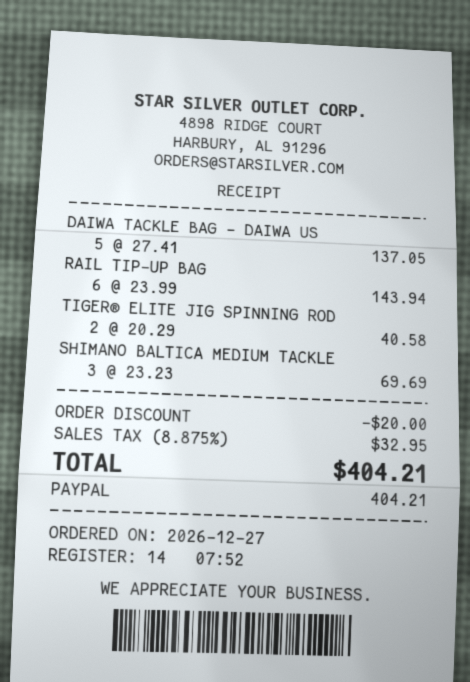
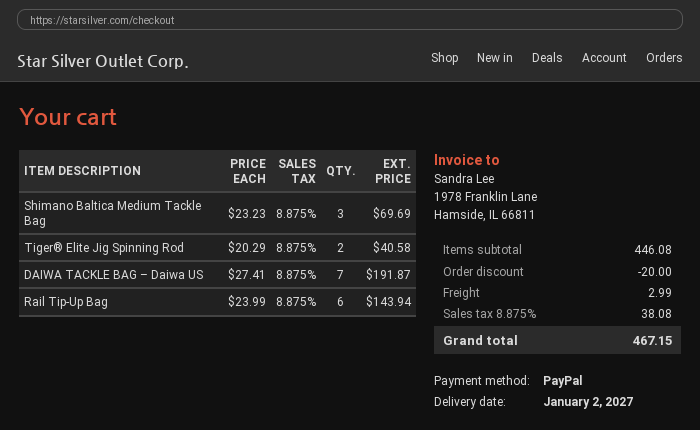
DAIWA TACKLE BAG – DAIWA US: 5 x 27.41 = 137.05 -> 7 x 27.41 = 191.87
shipping: none -> 2.99
tax: 8.875% = 32.95 -> 8.875% = 38.08
total: 404.21 -> 467.15

